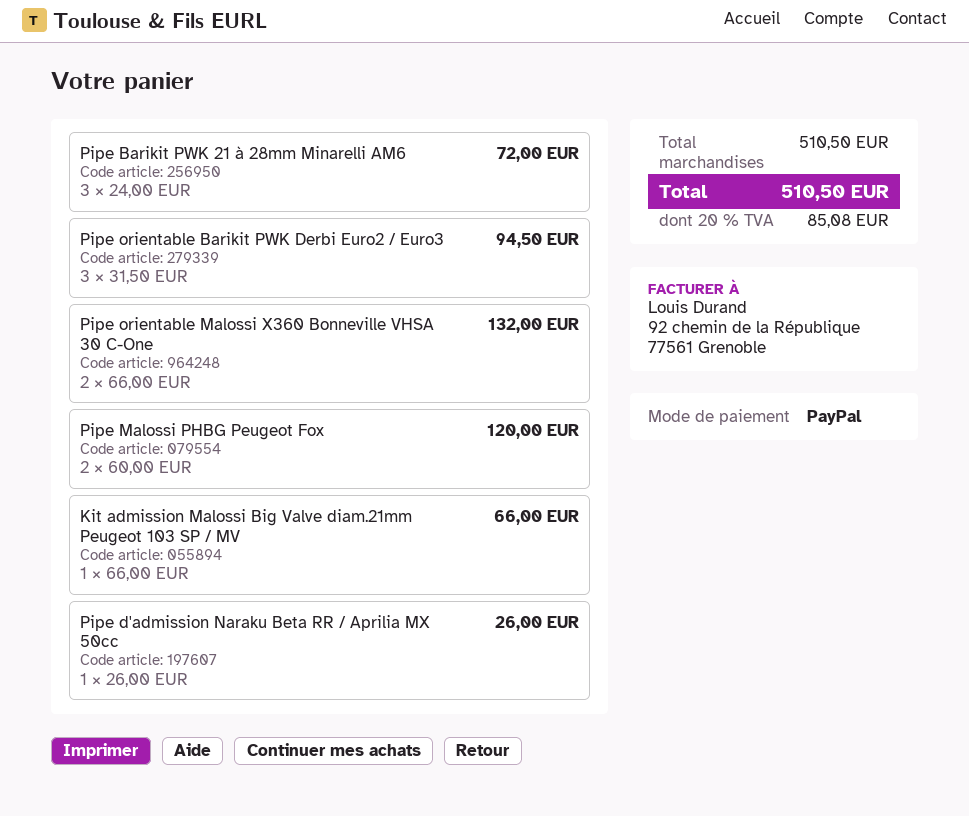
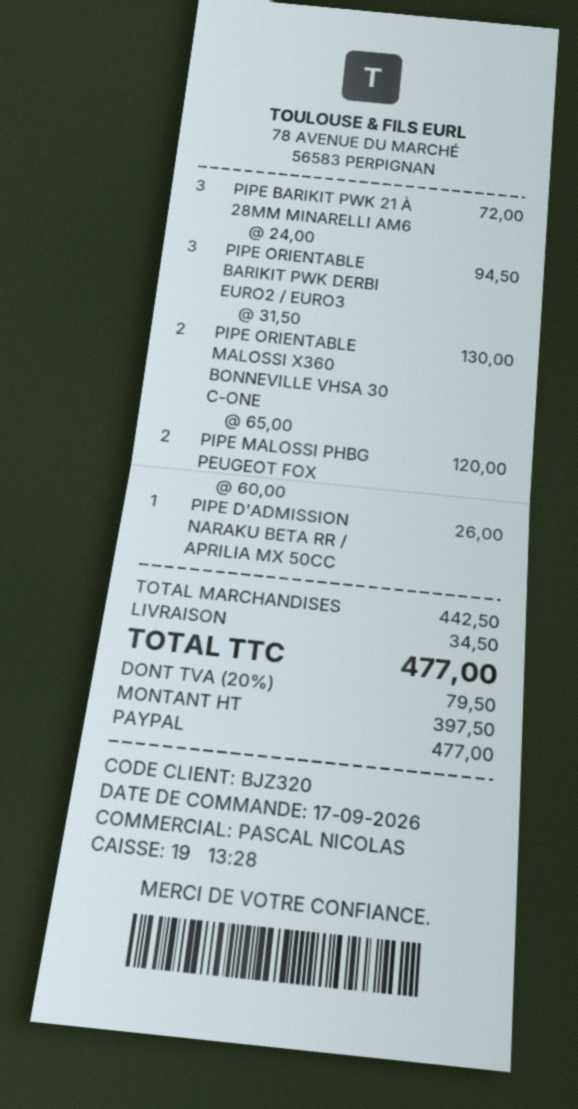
Pipe orientable Malossi X360 Bonneville VHSA 30 C-One: 2 x 66.00 = 132.00 -> 2 x 65.00 = 130.00
Kit admission Malossi Big Valve diam.21mm Peugeot 103 SP / MV: 1 x 66.00 = 66.00 -> none
subtotal: 510.50 -> 442.50
shipping: none -> 34.50
tax: 20% = 85.08 -> 20% = 79.50
total: 510.50 -> 477.00

